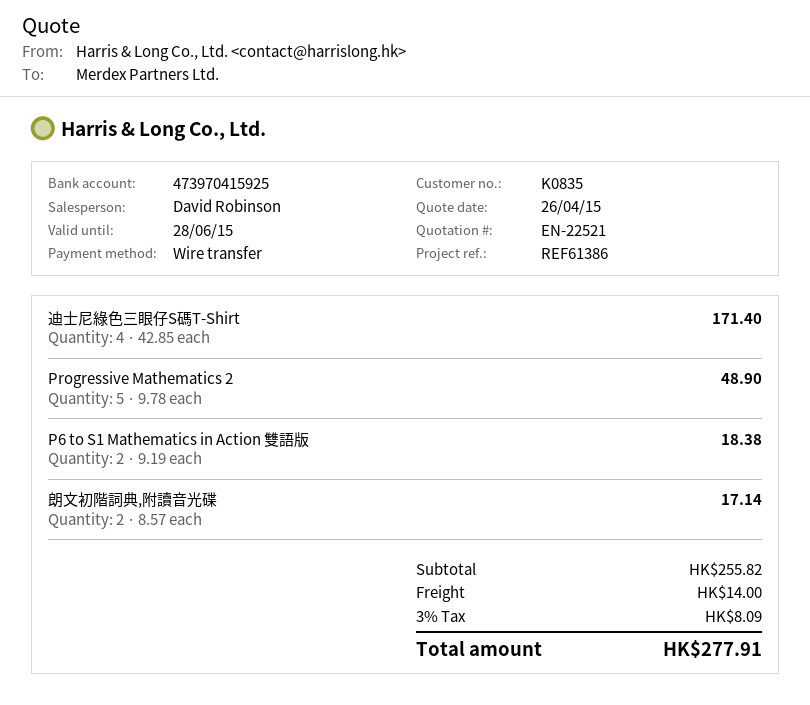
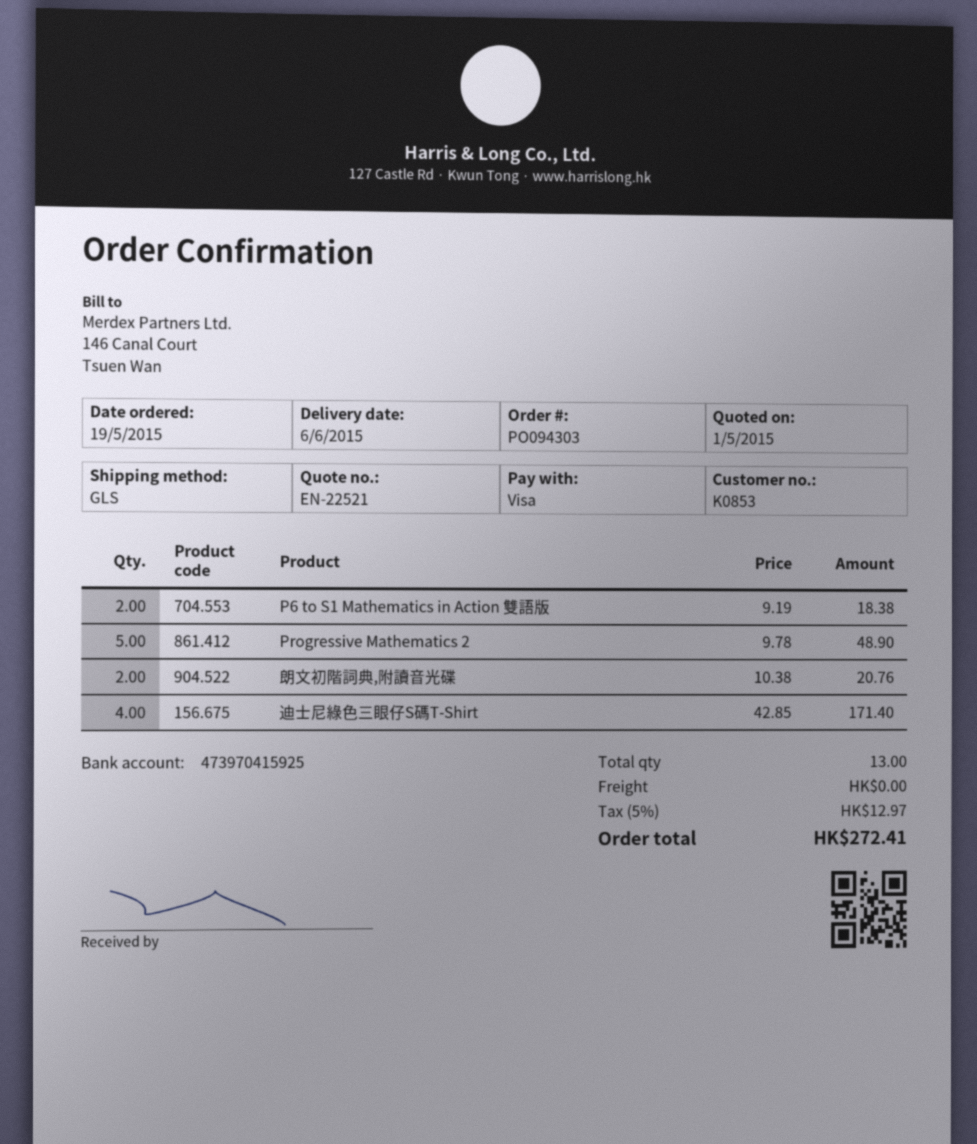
quote date: 2015-04-26 -> 2015-05-01
customer number: K0835 -> K0853
payment method: bank transfer -> Visa
朗文初階詞典,附讀音光碟: 2 x 8.57 = 17.14 -> 2 x 10.38 = 20.76
shipping: 14.00 -> 0.00
tax: 3% = 8.09 -> 5% = 12.97
total: 277.91 -> 272.41

